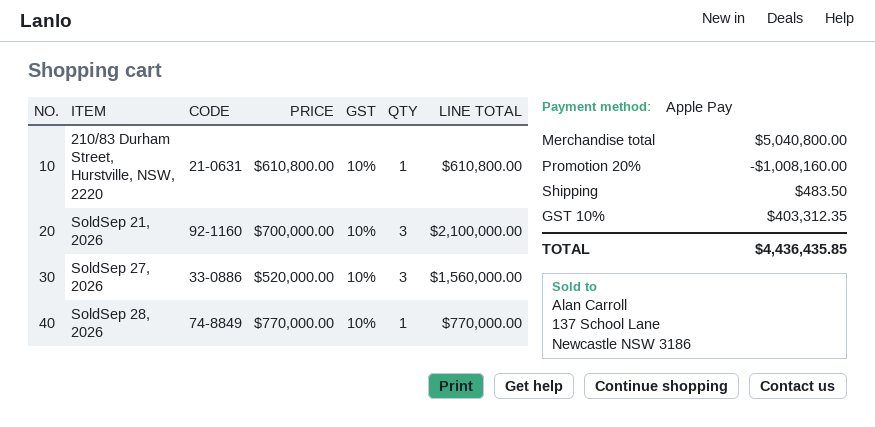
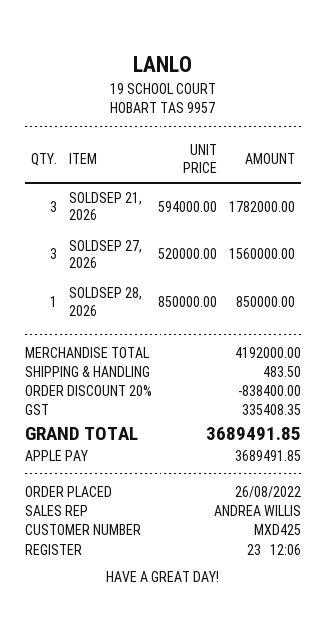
210/83 Durham Street, Hurstville, NSW, 2220: 1 x 610800.00 = 610800.00 -> none
SoldSep 21, 2026: 3 x 700000.00 = 2100000.00 -> 3 x 594000.00 = 1782000.00
SoldSep 28, 2026: 1 x 770000.00 = 770000.00 -> 1 x 850000.00 = 850000.00
subtotal: 5040800.00 -> 4192000.00
discount: 20% = 1008160.00 -> 20% = 838400.00
tax: 403312.35 -> 335408.35
total: 4436435.85 -> 3689491.85

